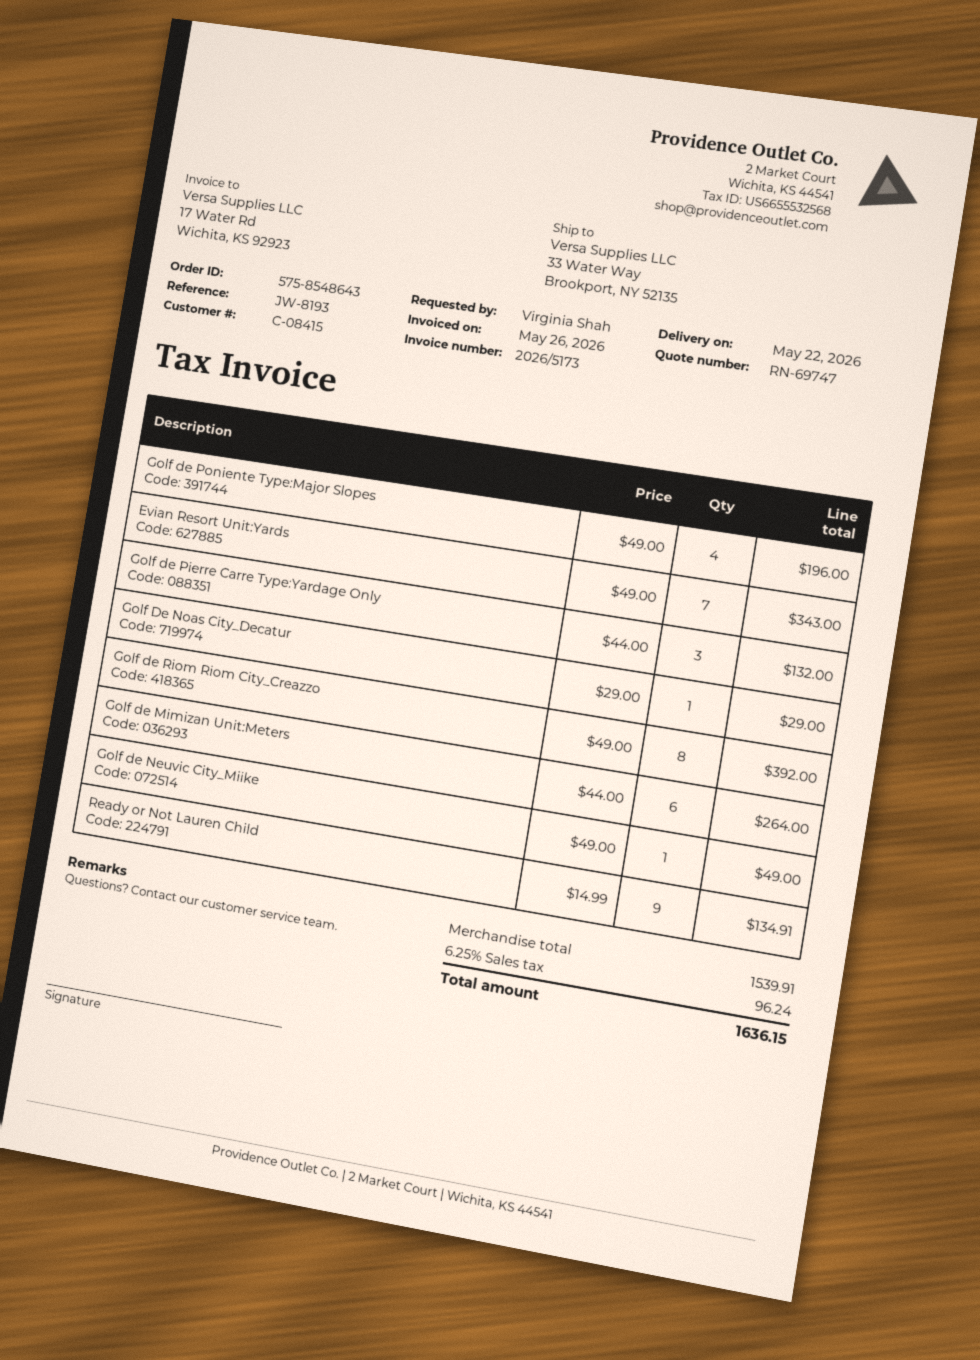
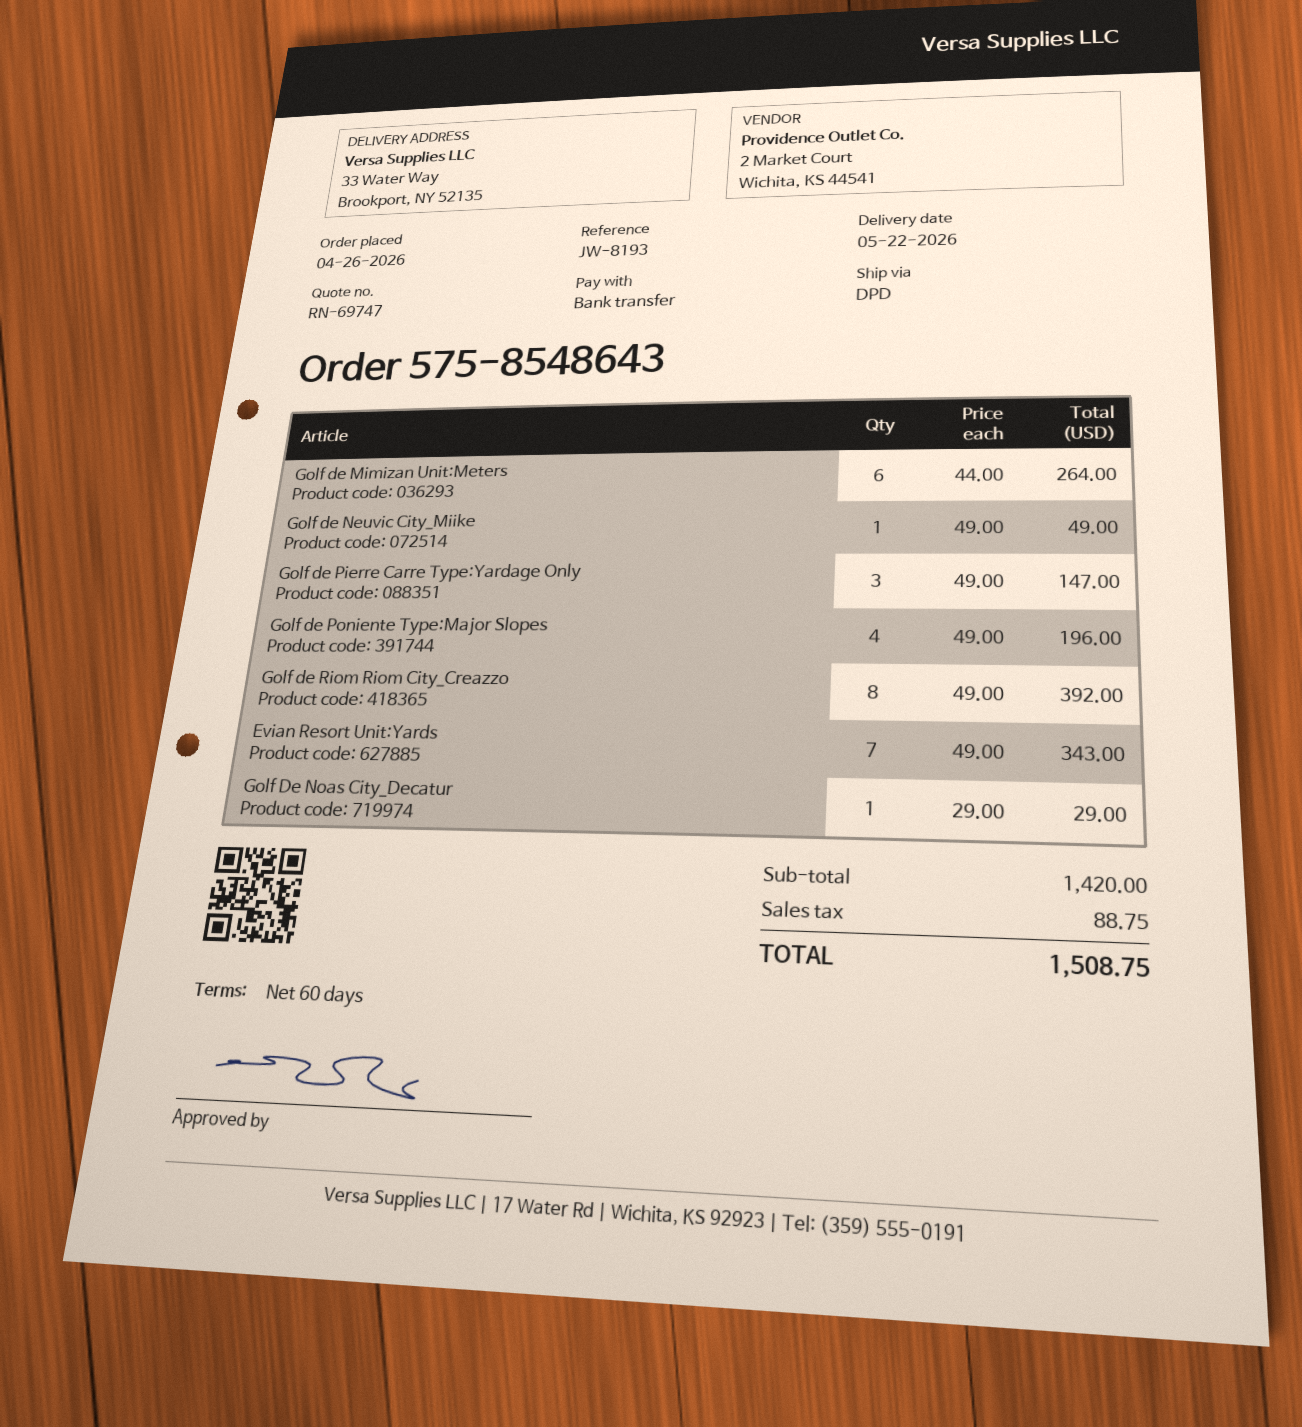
Golf de Pierre Carre Type:Yardage Only: 3 x 44.00 = 132.00 -> 3 x 49.00 = 147.00
Ready or Not Lauren Child: 9 x 14.99 = 134.91 -> none
subtotal: 1539.91 -> 1420.00
tax: 96.24 -> 88.75
total: 1636.15 -> 1508.75

